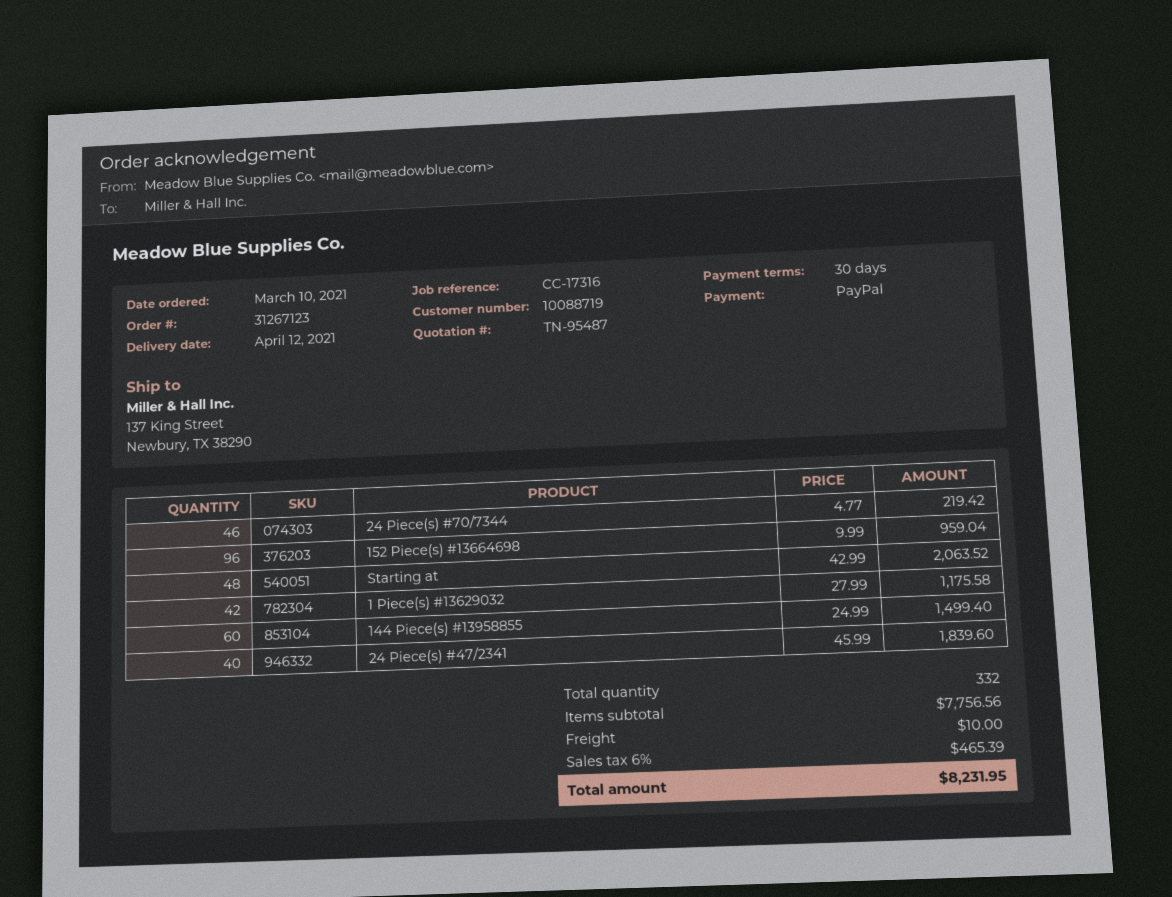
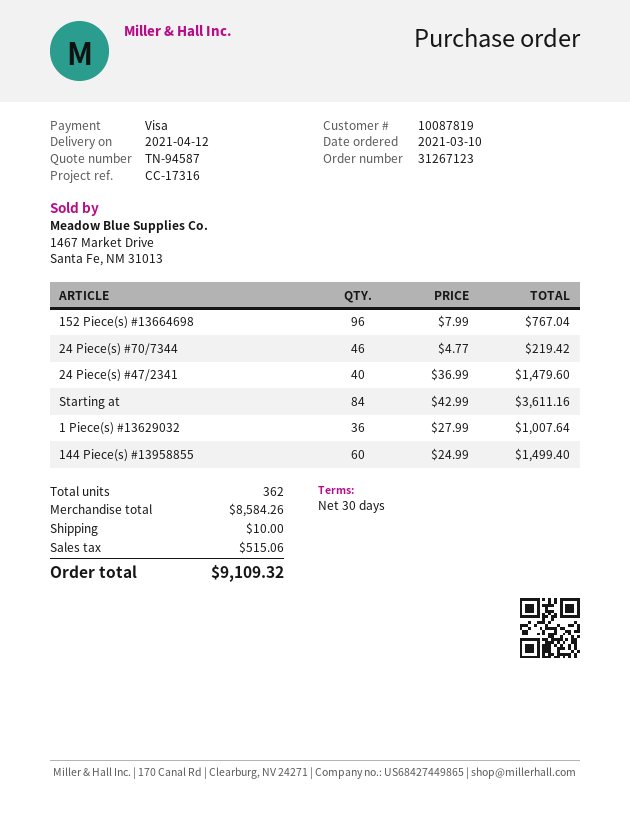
quote number: TN-95487 -> TN-94587
customer number: 10088719 -> 10087819
payment method: PayPal -> Visa
152 Piece(s) #13664698: 96 x 9.99 = 959.04 -> 96 x 7.99 = 767.04
Starting at: 48 x 42.99 = 2063.52 -> 84 x 42.99 = 3611.16
1 Piece(s) #13629032: 42 x 27.99 = 1175.58 -> 36 x 27.99 = 1007.64
24 Piece(s) #47/2341: 40 x 45.99 = 1839.60 -> 40 x 36.99 = 1479.60
total quantity: 332 -> 362
subtotal: 7756.56 -> 8584.26
tax: 465.39 -> 515.06
total: 8231.95 -> 9109.32

